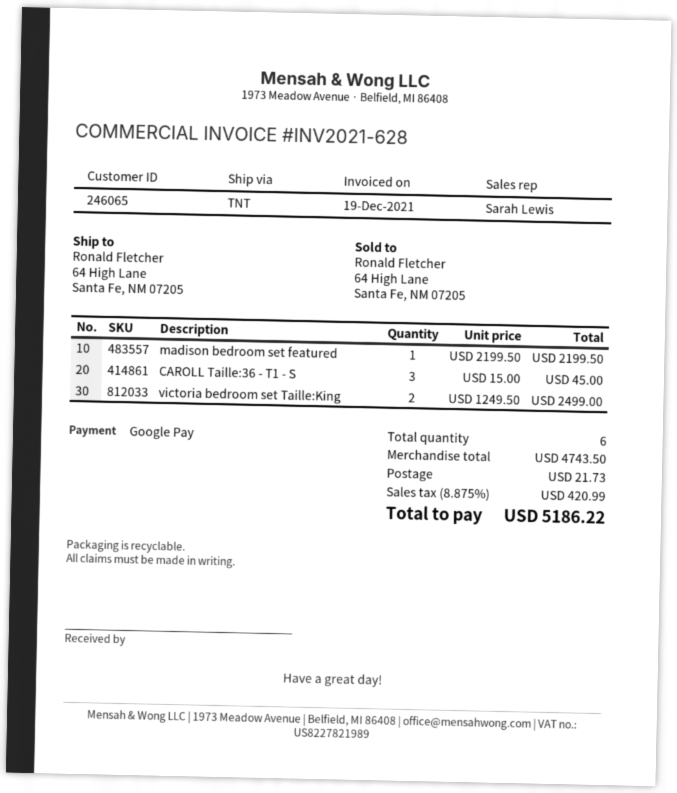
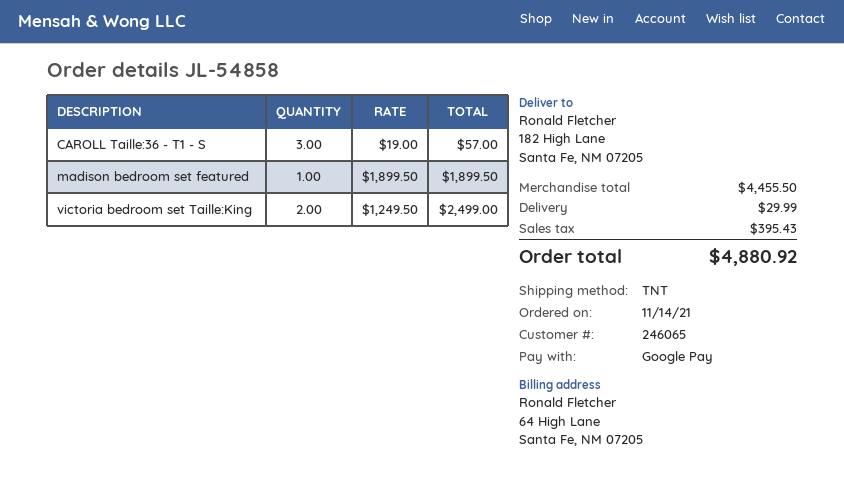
ship to: 64 High Lane, Santa Fe, NM 07205 -> 182 High Lane, Santa Fe, NM 07205
madison bedroom set featured: 1 x 2199.50 = 2199.50 -> 1 x 1899.50 = 1899.50
CAROLL Taille:36 - T1 - S: 3 x 15.00 = 45.00 -> 3 x 19.00 = 57.00
subtotal: 4743.50 -> 4455.50
shipping: 21.73 -> 29.99
tax: 420.99 -> 395.43
total: 5186.22 -> 4880.92

